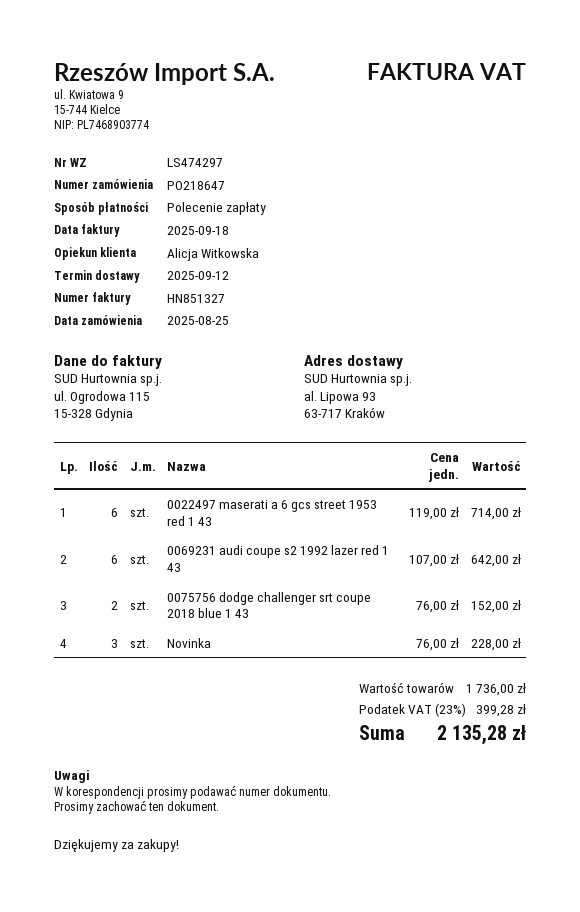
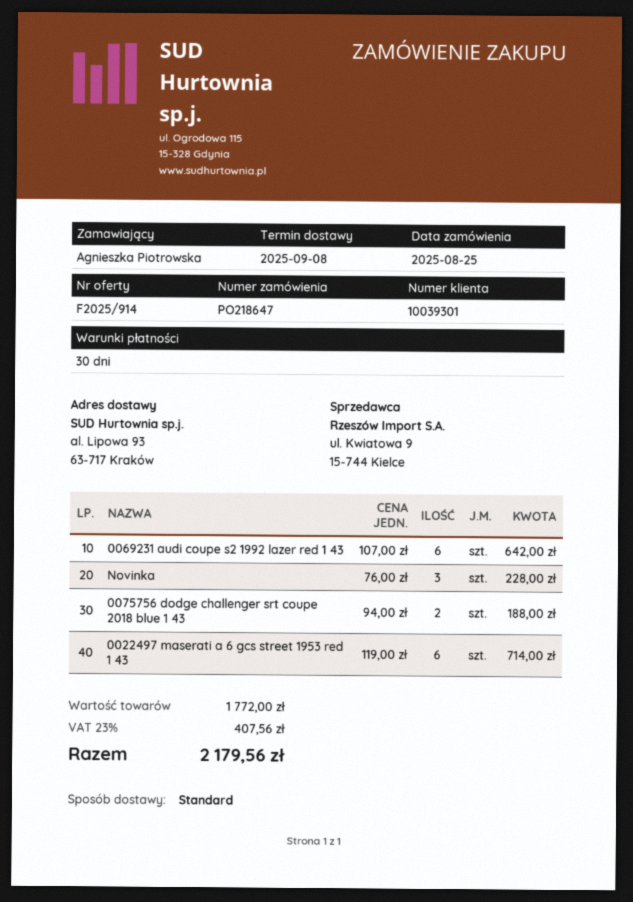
delivery date: 2025-09-12 -> 2025-09-08
0075756 dodge challenger srt coupe 2018 blue 1 43: 2 x 76.00 = 152.00 -> 2 x 94.00 = 188.00
subtotal: 1736.00 -> 1772.00
tax: 23% = 399.28 -> 23% = 407.56
total: 2135.28 -> 2179.56

